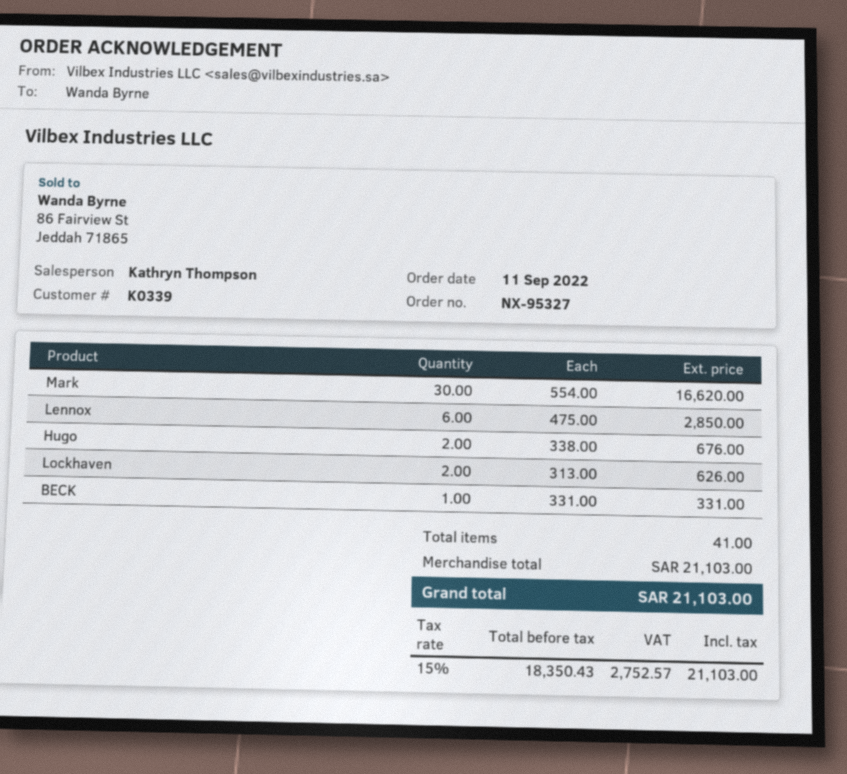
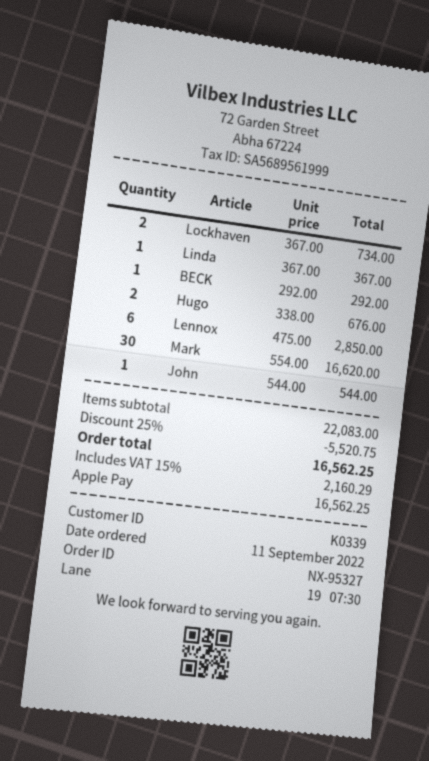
Lockhaven: 2 x 313.00 = 626.00 -> 2 x 367.00 = 734.00
BECK: 1 x 331.00 = 331.00 -> 1 x 292.00 = 292.00
Linda: none -> 1 x 367.00 = 367.00
John: none -> 1 x 544.00 = 544.00
subtotal: 21103.00 -> 22083.00
discount: none -> 25% = 5520.75
tax: 15% = 2752.57 -> 15% = 2160.29
total: 21103.00 -> 16562.25

